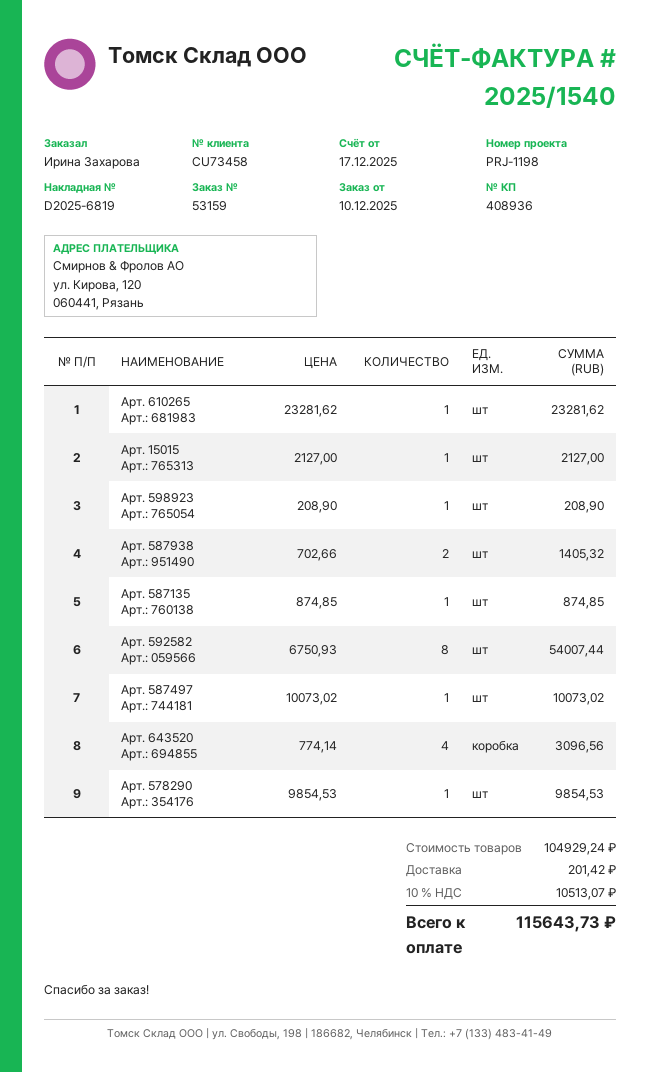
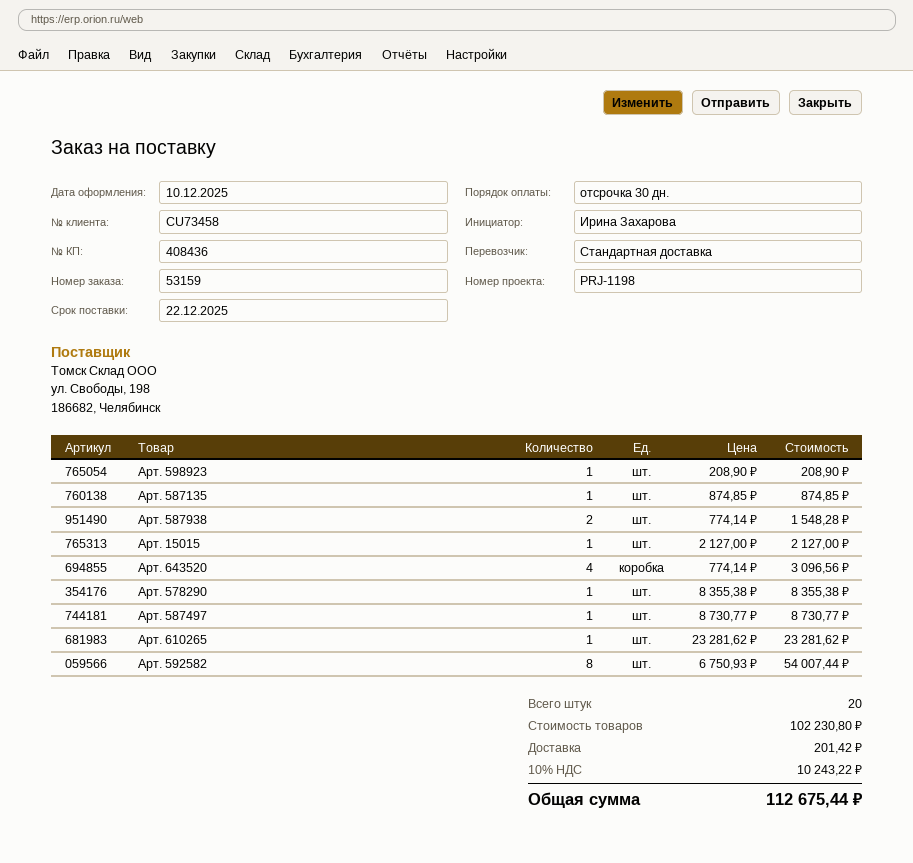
quote number: 408936 -> 408436
Арт. 587938: 2 x 702.66 = 1405.32 -> 2 x 774.14 = 1548.28
Арт. 587497: 1 x 10073.02 = 10073.02 -> 1 x 8730.77 = 8730.77
Арт. 578290: 1 x 9854.53 = 9854.53 -> 1 x 8355.38 = 8355.38
subtotal: 104929.24 -> 102230.80
tax: 10% = 10513.07 -> 10% = 10243.22
total: 115643.73 -> 112675.44

